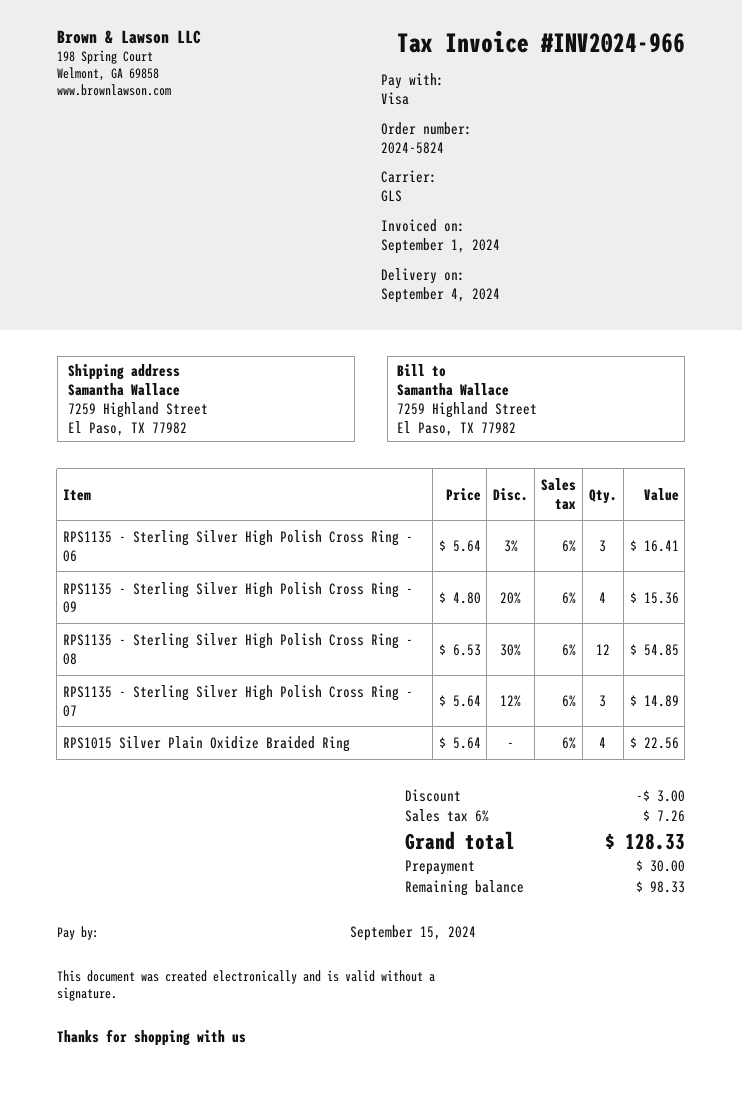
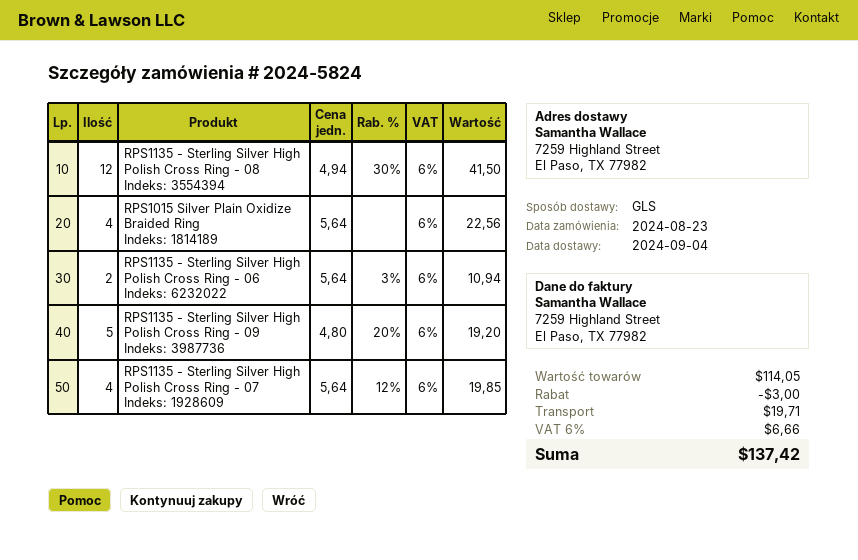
RPS1135 - Sterling Silver High Polish Cross Ring - 06: 3 x 5.64 - 3% = 16.41 -> 2 x 5.64 - 3% = 10.94
RPS1135 - Sterling Silver High Polish Cross Ring - 09: 4 x 4.80 - 20% = 15.36 -> 5 x 4.80 - 20% = 19.20
RPS1135 - Sterling Silver High Polish Cross Ring - 08: 12 x 6.53 - 30% = 54.85 -> 12 x 4.94 - 30% = 41.50
RPS1135 - Sterling Silver High Polish Cross Ring - 07: 3 x 5.64 - 12% = 14.89 -> 4 x 5.64 - 12% = 19.85
shipping: none -> 19.71
tax: 6% = 7.26 -> 6% = 6.66
total: 128.33 -> 137.42

